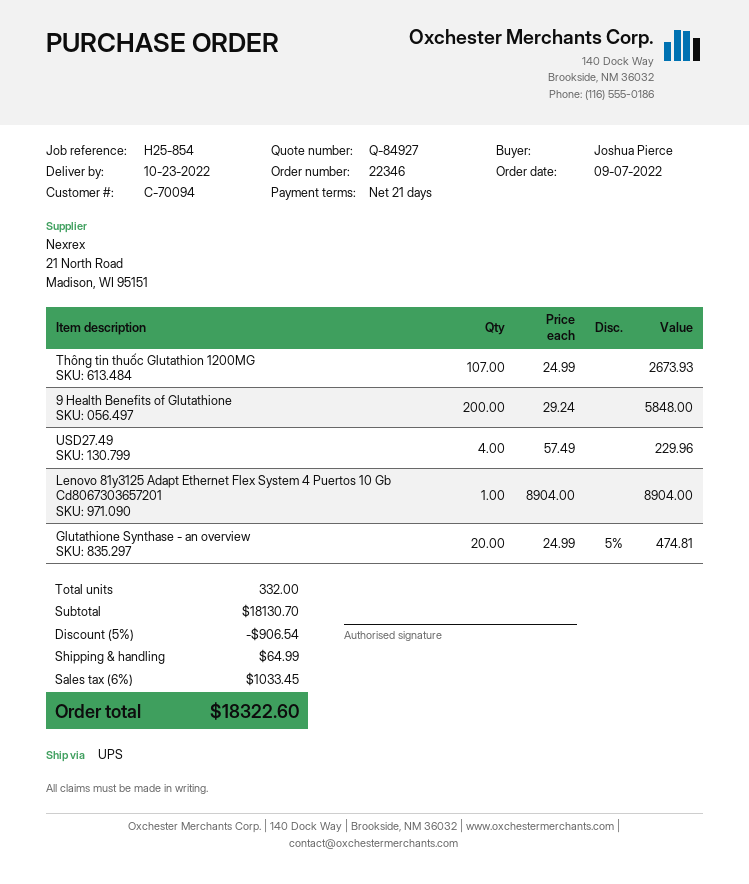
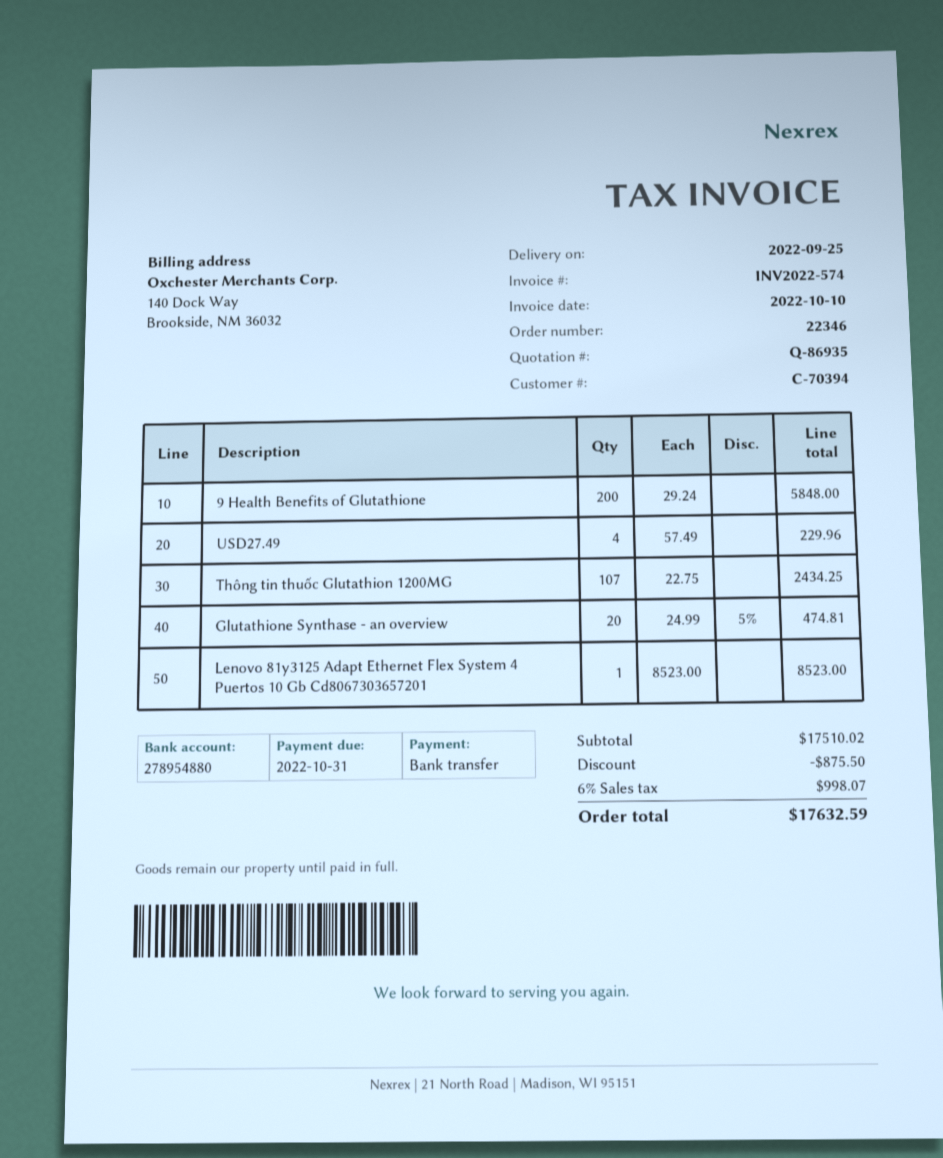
quote number: Q-84927 -> Q-86935
delivery date: 2022-10-23 -> 2022-09-25
customer number: C-70094 -> C-70394
Thông tin thuốc Glutathion 1200MG: 107 x 24.99 = 2673.93 -> 107 x 22.75 = 2434.25
Lenovo 81y3125 Adapt Ethernet Flex System 4 Puertos 10 Gb Cd8067303657201: 1 x 8904.00 = 8904.00 -> 1 x 8523.00 = 8523.00
subtotal: 18130.70 -> 17510.02
discount: 906.54 -> 875.50
shipping: 64.99 -> none
tax: 6% = 1033.45 -> 6% = 998.07
total: 18322.60 -> 17632.59

